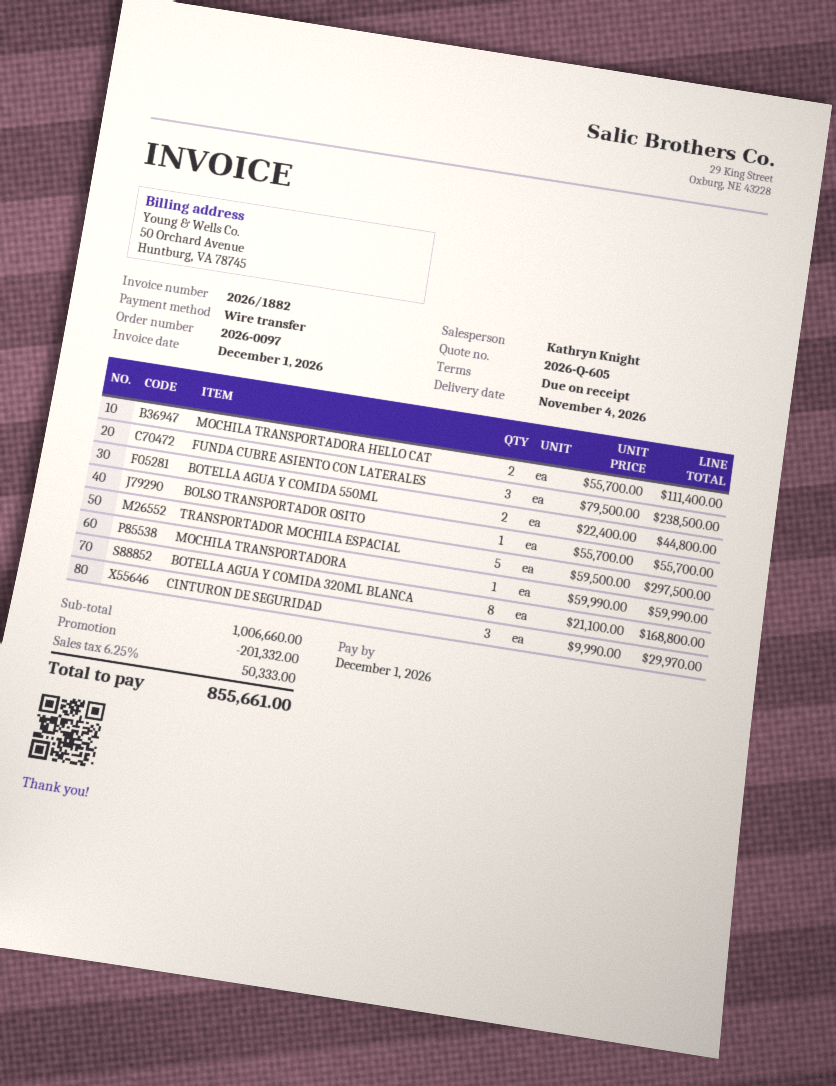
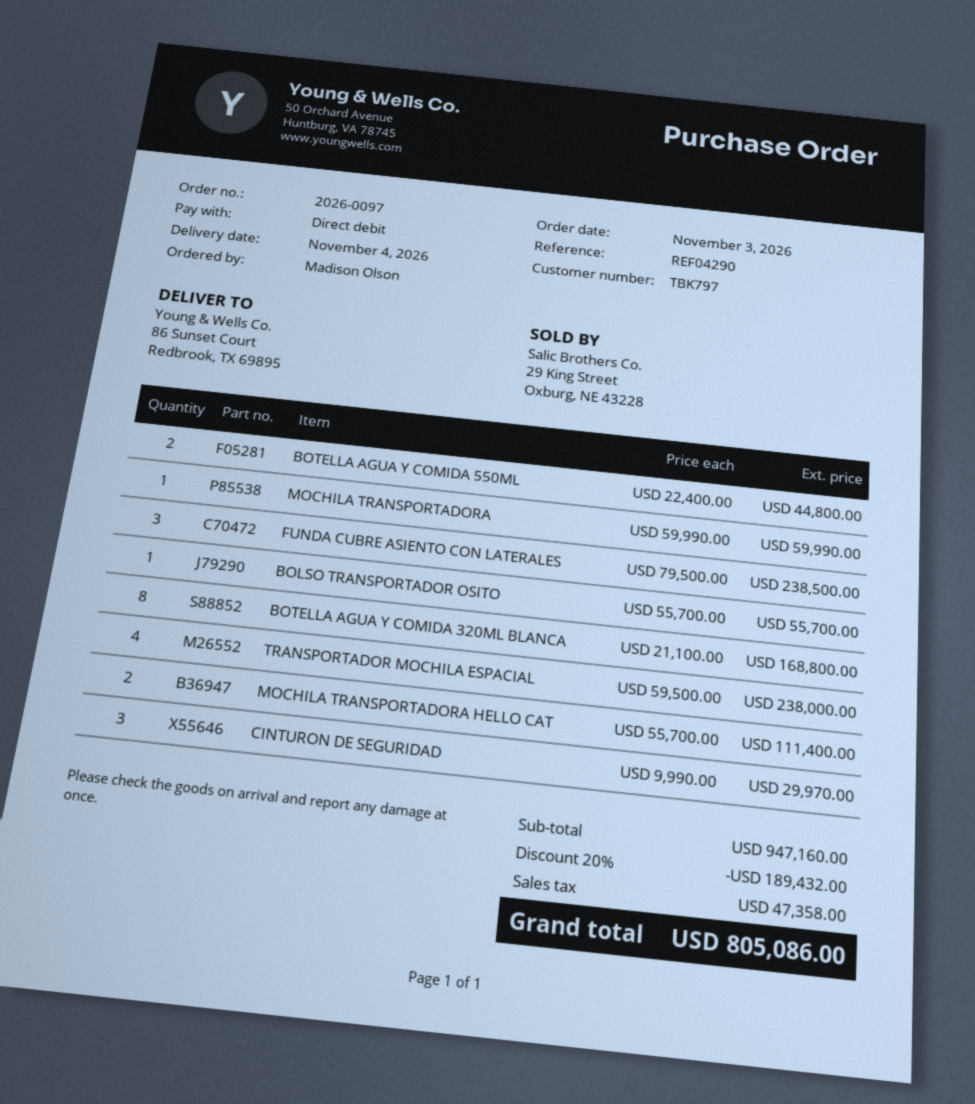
payment method: bank transfer -> direct debit
TRANSPORTADOR MOCHILA ESPACIAL: 5 x 59500.00 = 297500.00 -> 4 x 59500.00 = 238000.00
subtotal: 1006660.00 -> 947160.00
discount: 201332.00 -> 189432.00
tax: 50333.00 -> 47358.00
total: 855661.00 -> 805086.00

